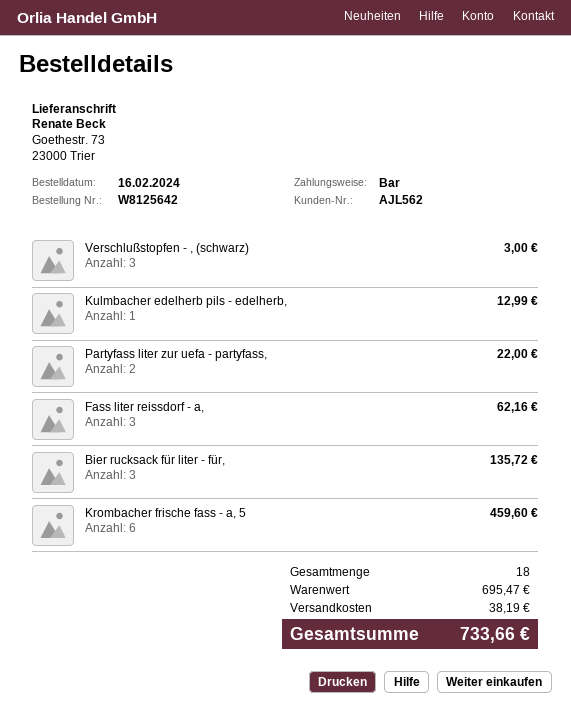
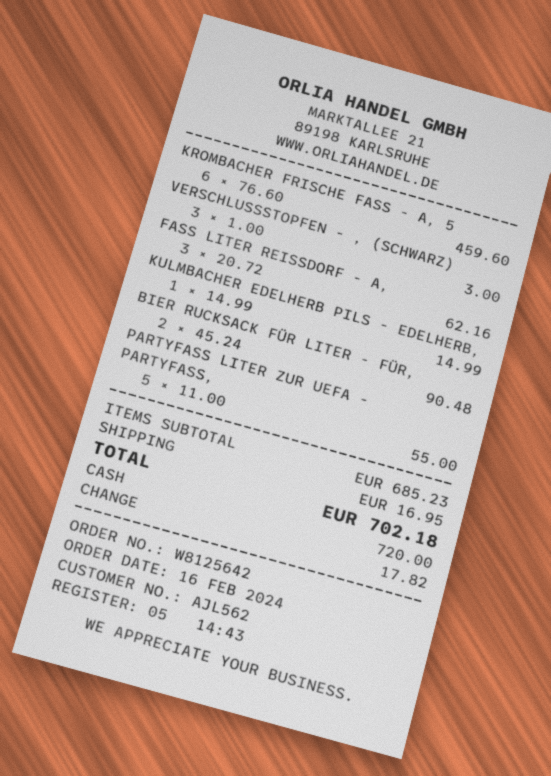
Kulmbacher edelherb pils - edelherb,: 1 for 12.99 -> 1 for 14.99
Partyfass liter zur uefa - partyfass,: 2 for 22.00 -> 5 for 55.00
Bier rucksack für liter - für,: 3 for 135.72 -> 2 for 90.48
subtotal: 695.47 -> 685.23
shipping: 38.19 -> 16.95
total: 733.66 -> 702.18

